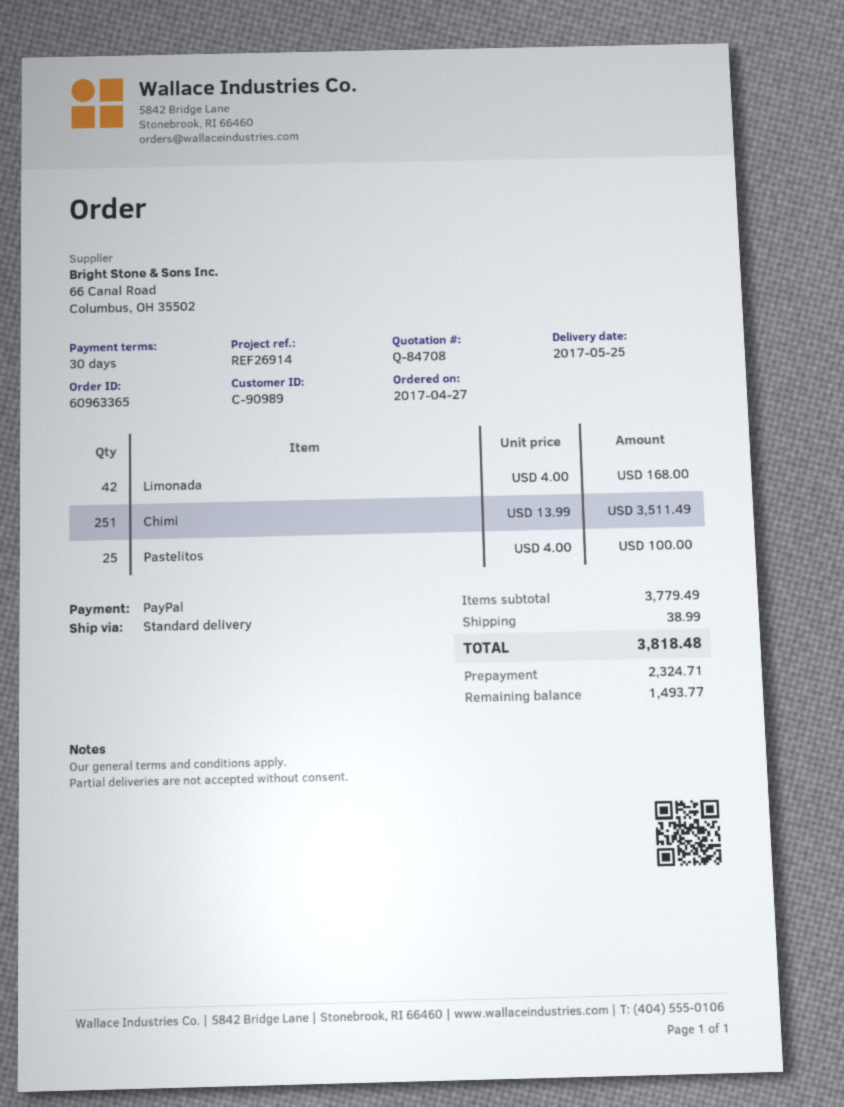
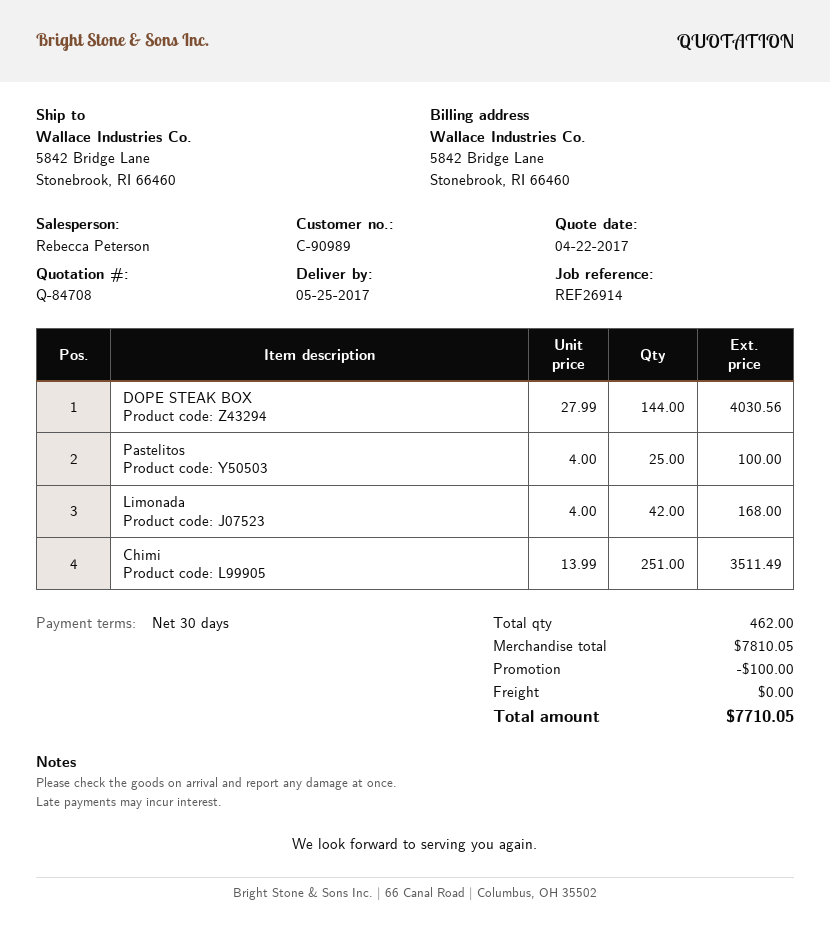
DOPE STEAK BOX: none -> 144 x 27.99 = 4030.56
subtotal: 3779.49 -> 7810.05
discount: none -> 100.00
shipping: 38.99 -> 0.00
total: 3818.48 -> 7710.05

